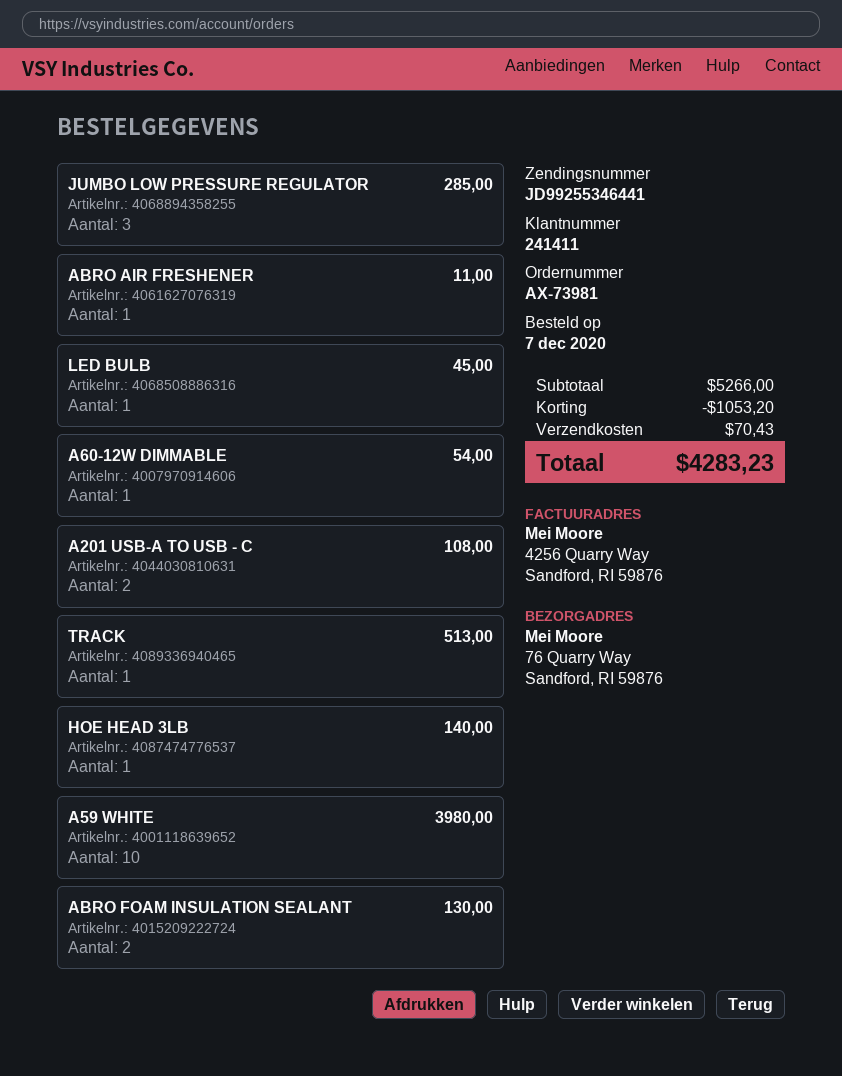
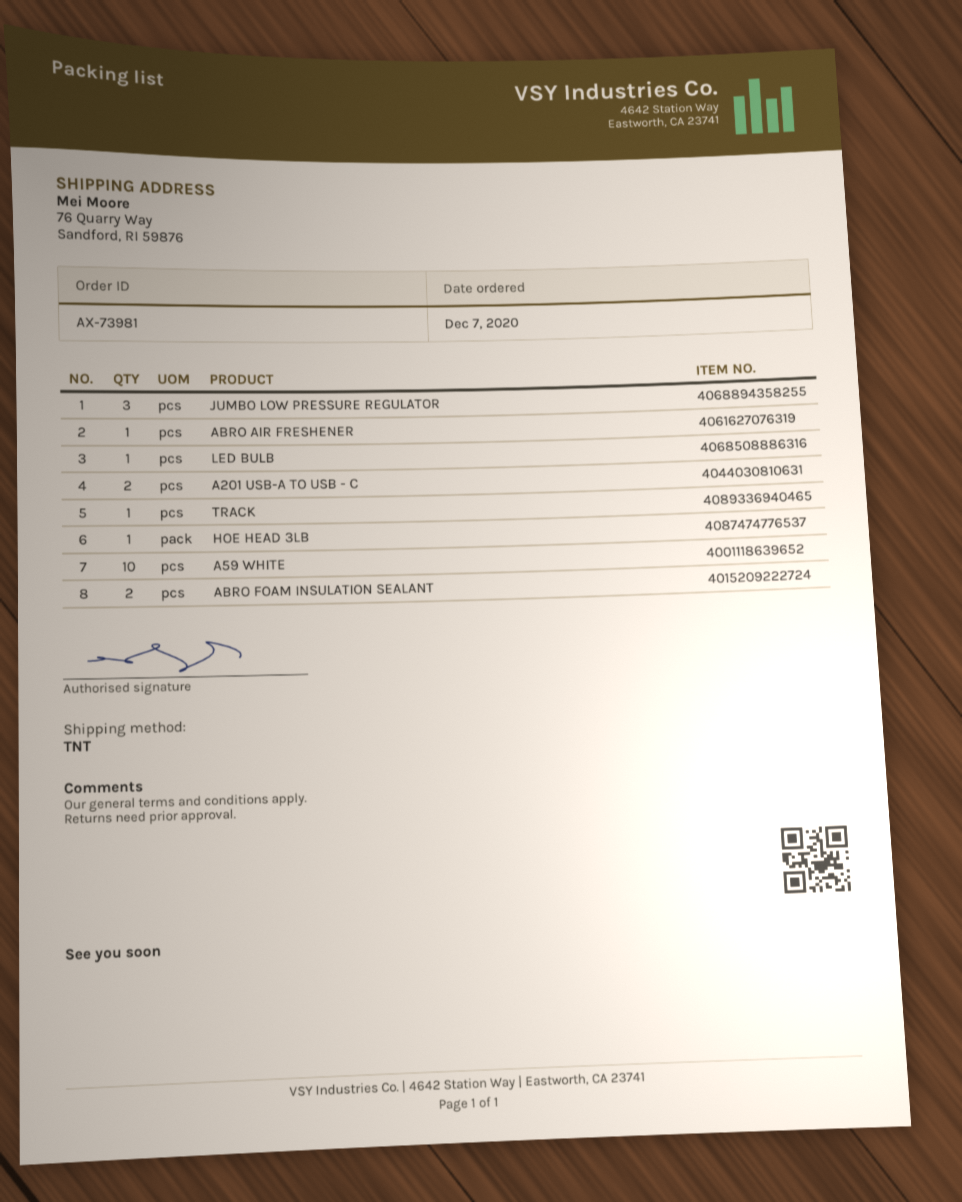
A60-12W DIMMABLE: 1 -> none

